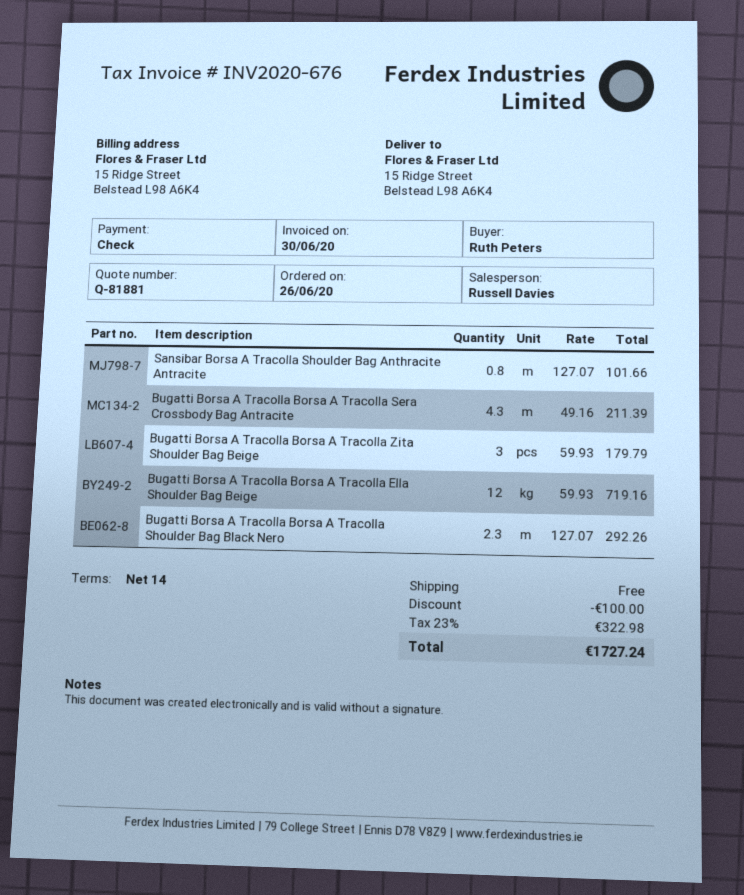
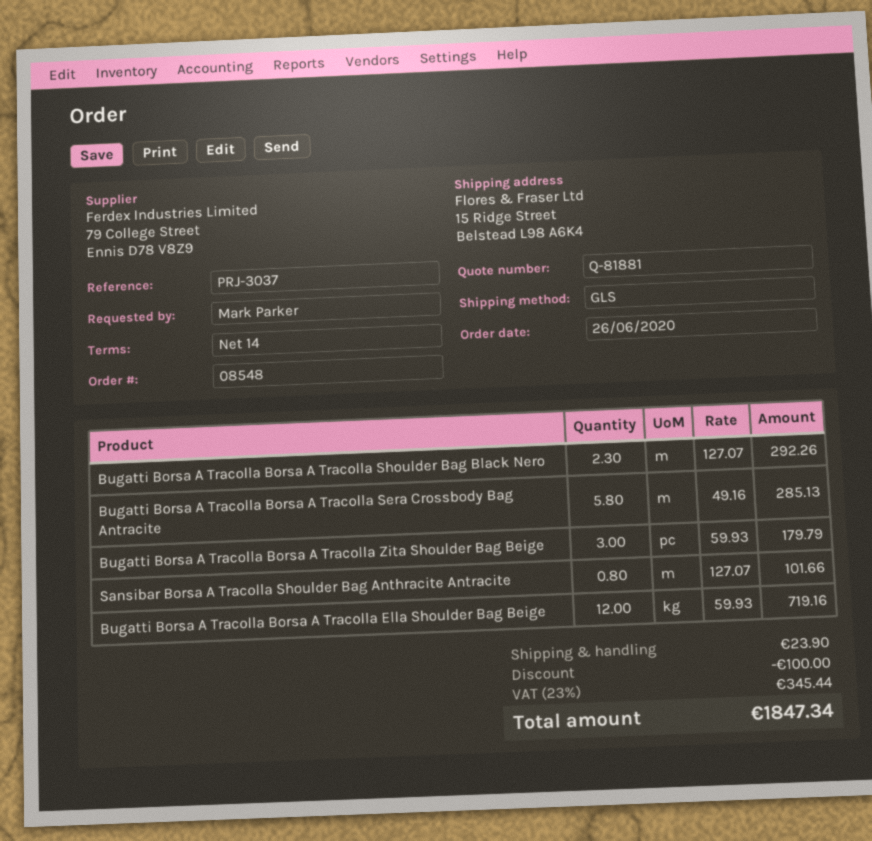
ordered by: Ruth Peters -> Mark Parker
Bugatti Borsa A Tracolla Borsa A Tracolla Sera Crossbody Bag Antracite: 4.3 x 49.16 = 211.39 -> 5.8 x 49.16 = 285.13
shipping: 0.00 -> 23.90
tax: 23% = 322.98 -> 23% = 345.44
total: 1727.24 -> 1847.34

